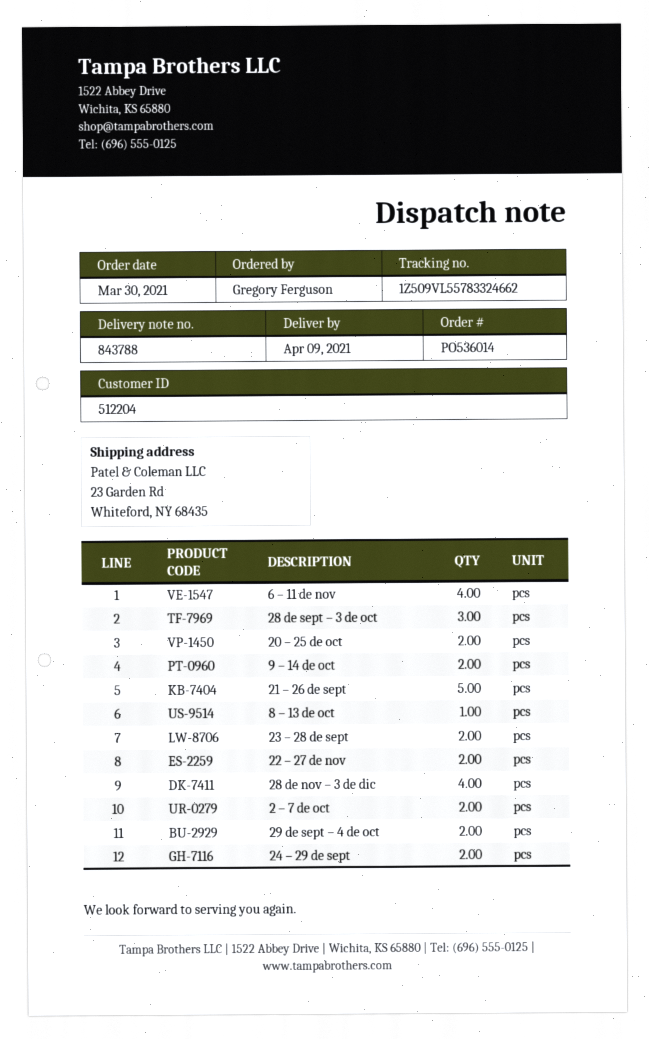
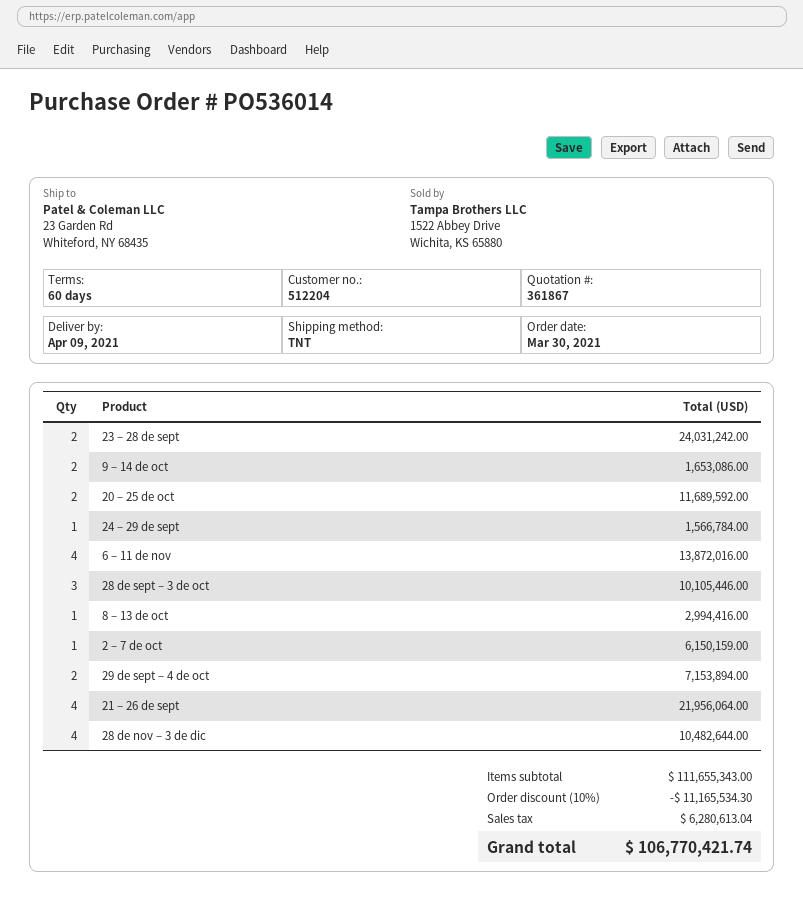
21 – 26 de sept: 5 -> 4
22 – 27 de nov: 2 -> none
2 – 7 de oct: 2 -> 1
24 – 29 de sept: 2 -> 1

